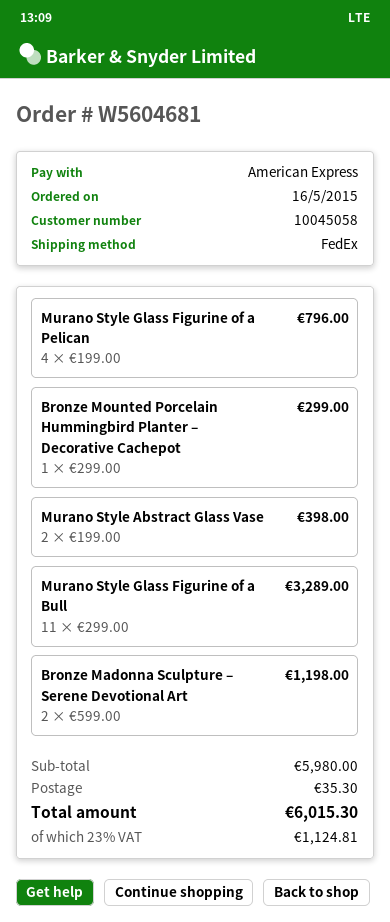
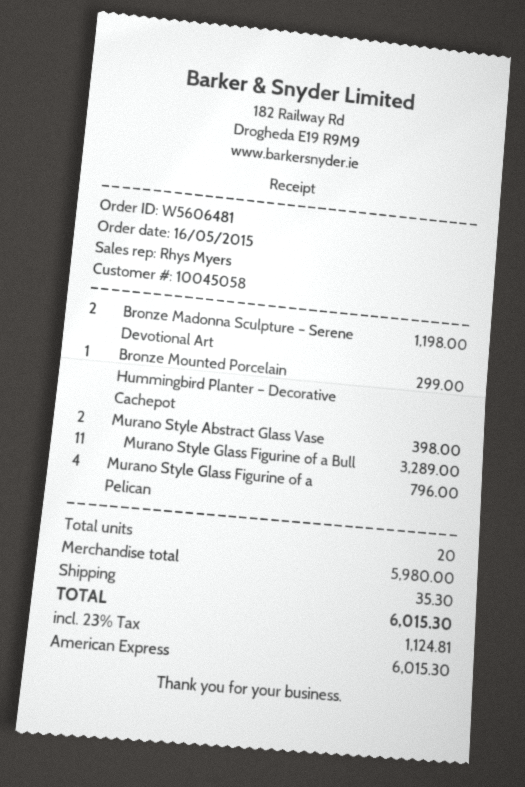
order number: W5604681 -> W5606481

